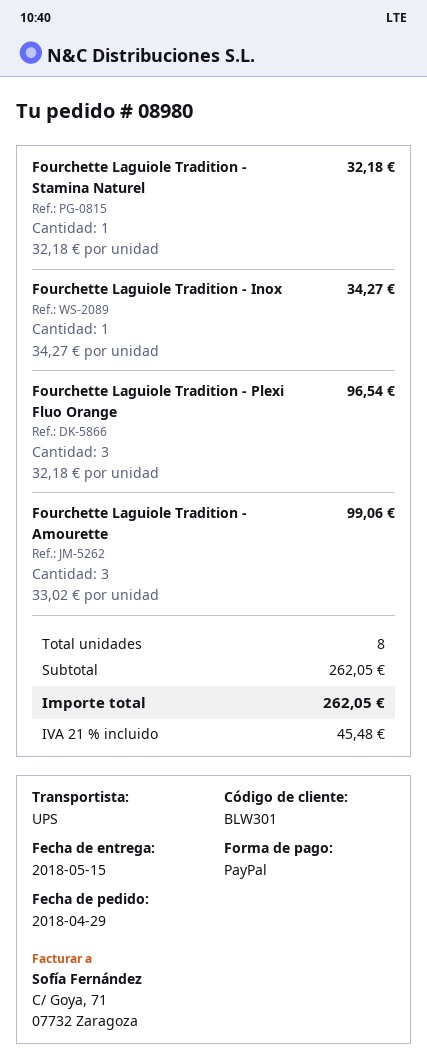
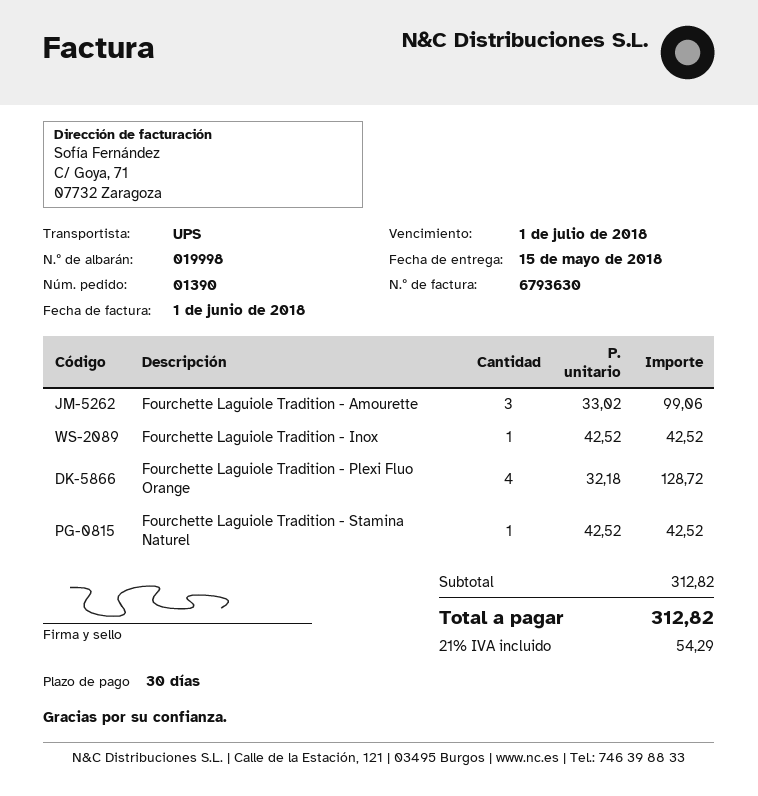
order number: 08980 -> 01390
Fourchette Laguiole Tradition - Stamina Naturel: 1 x 32.18 = 32.18 -> 1 x 42.52 = 42.52
Fourchette Laguiole Tradition - Inox: 1 x 34.27 = 34.27 -> 1 x 42.52 = 42.52
Fourchette Laguiole Tradition - Plexi Fluo Orange: 3 x 32.18 = 96.54 -> 4 x 32.18 = 128.72
subtotal: 262.05 -> 312.82
tax: 21% = 45.48 -> 21% = 54.29
total: 262.05 -> 312.82

